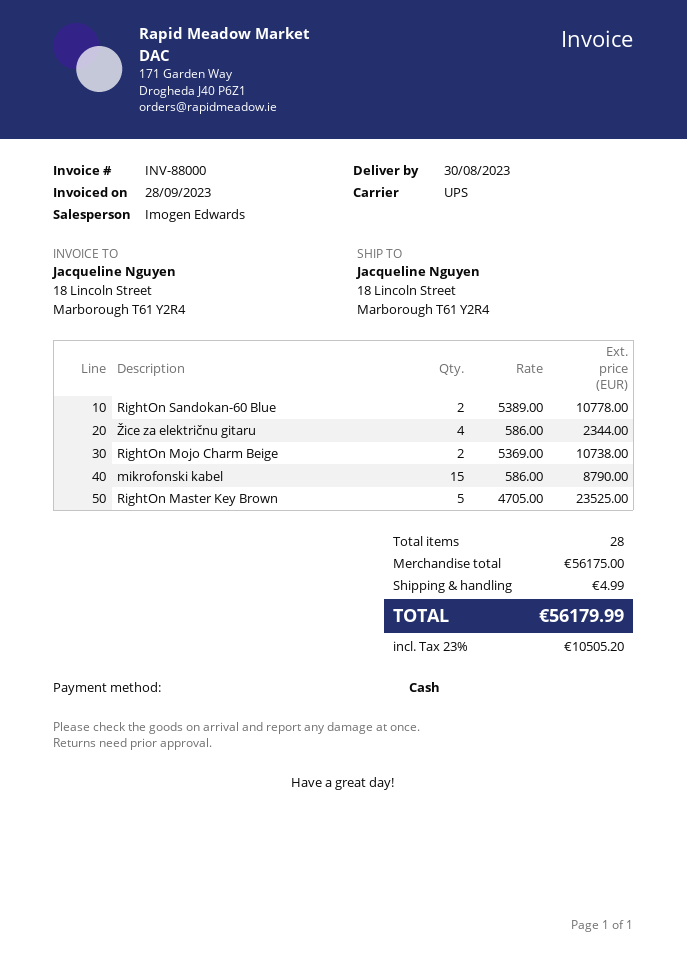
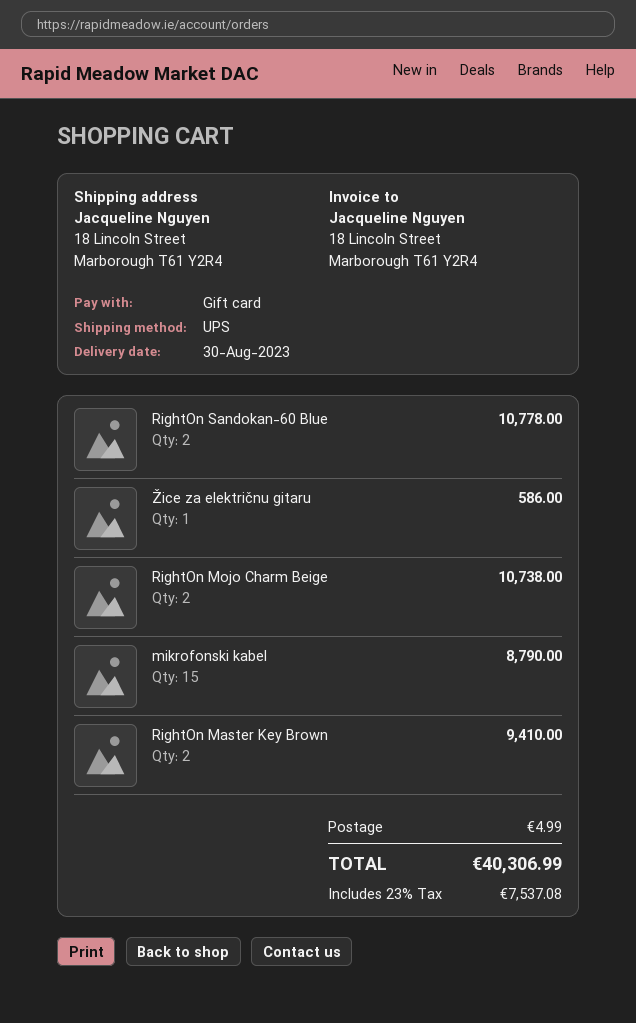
payment method: cash -> gift card
Žice za električnu gitaru: 4 for 2344.00 -> 1 for 586.00
RightOn Master Key Brown: 5 for 23525.00 -> 2 for 9410.00
tax: 23% = 10505.20 -> 23% = 7537.08
total: 56179.99 -> 40306.99

